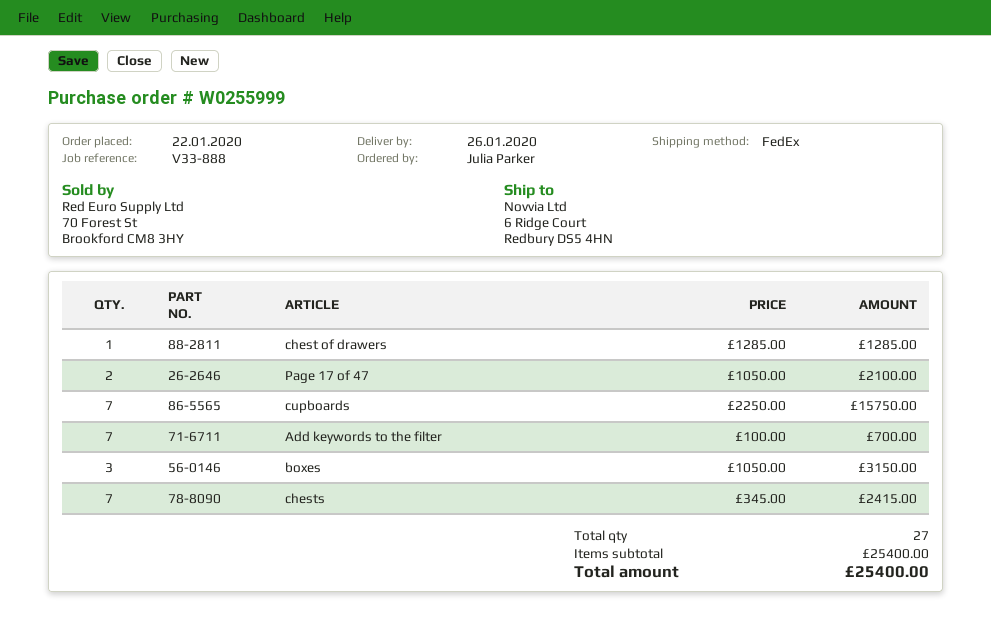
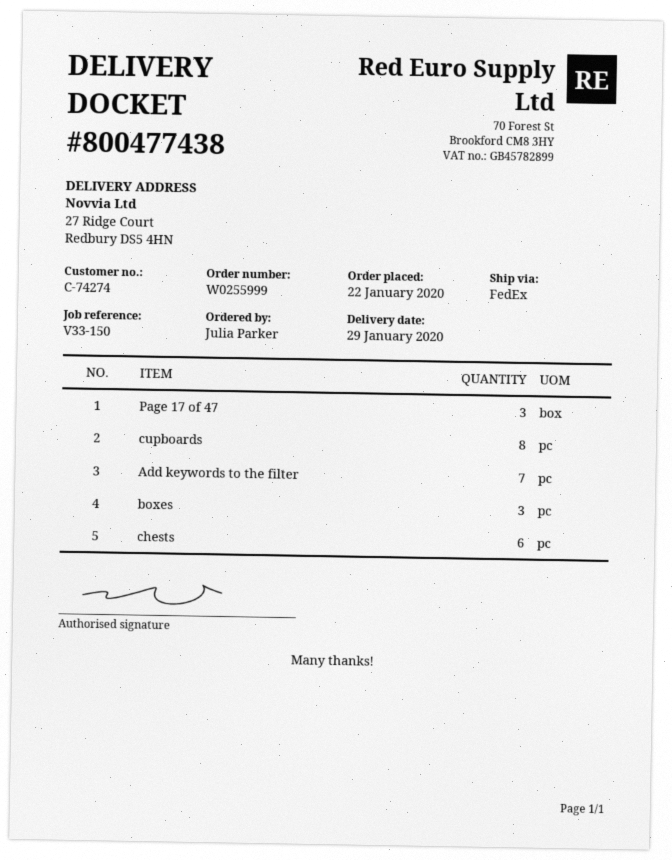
delivery date: 2020-01-26 -> 2020-01-29
reference: V33-888 -> V33-150
ship to: 6 Ridge Court, Redbury DS5 4HN -> 27 Ridge Court, Redbury DS5 4HN
chest of drawers: 1 -> none
Page 17 of 47: 2 -> 3
cupboards: 7 -> 8
chests: 7 -> 6

